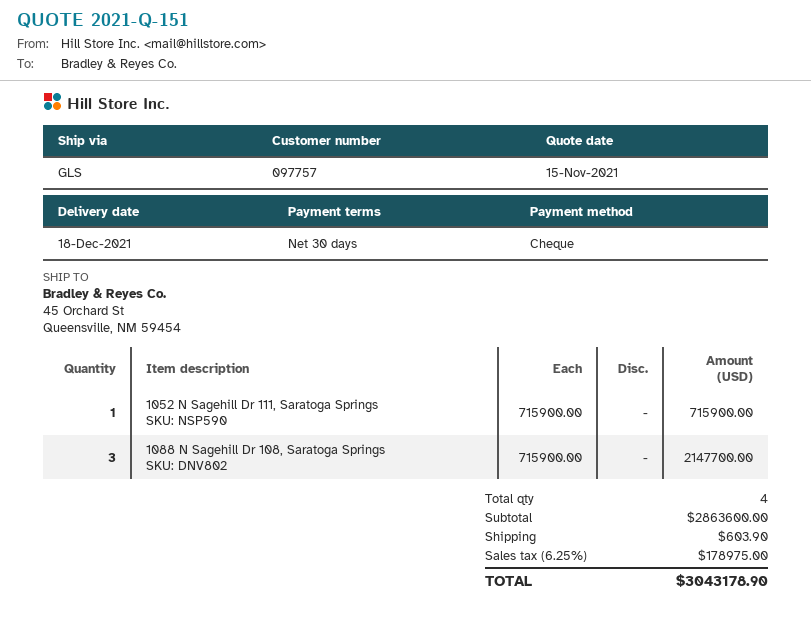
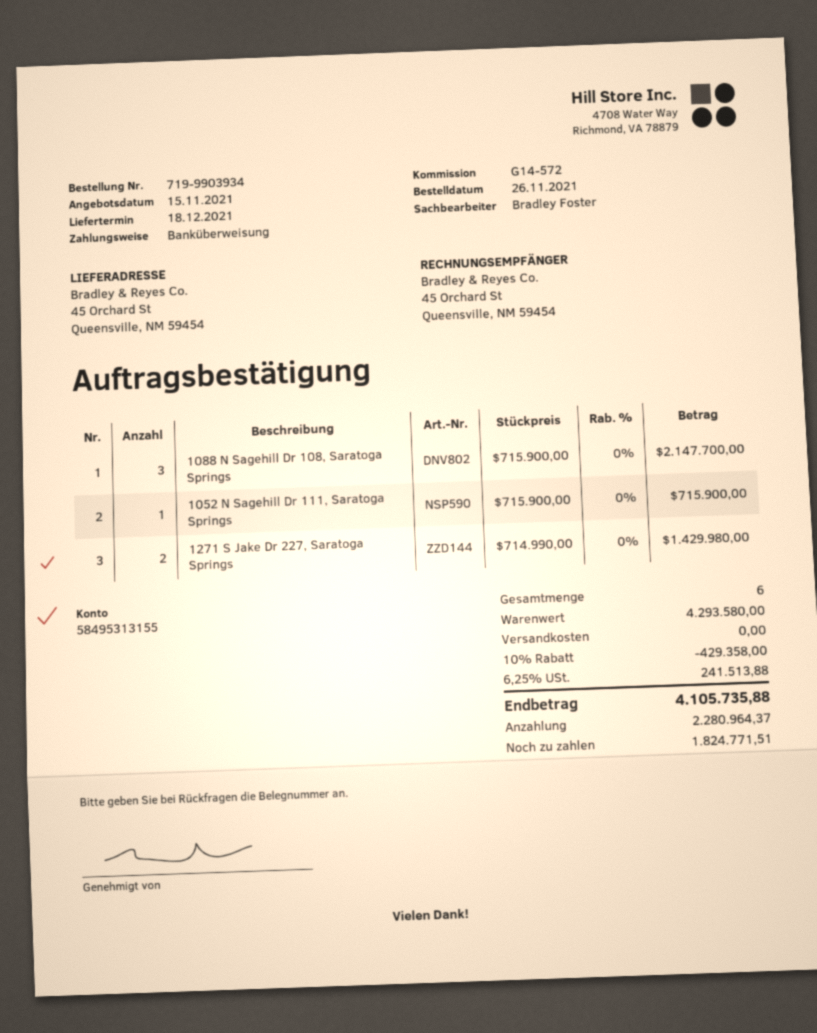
payment method: cheque -> bank transfer
1271 S Jake Dr 227, Saratoga Springs: none -> 2 x 714990.00 = 1429980.00
total quantity: 4 -> 6
subtotal: 2863600.00 -> 4293580.00
discount: none -> 10% = 429358.00
shipping: 603.90 -> 0.00
tax: 6.25% = 178975.00 -> 6.25% = 241513.88
total: 3043178.90 -> 4105735.88

